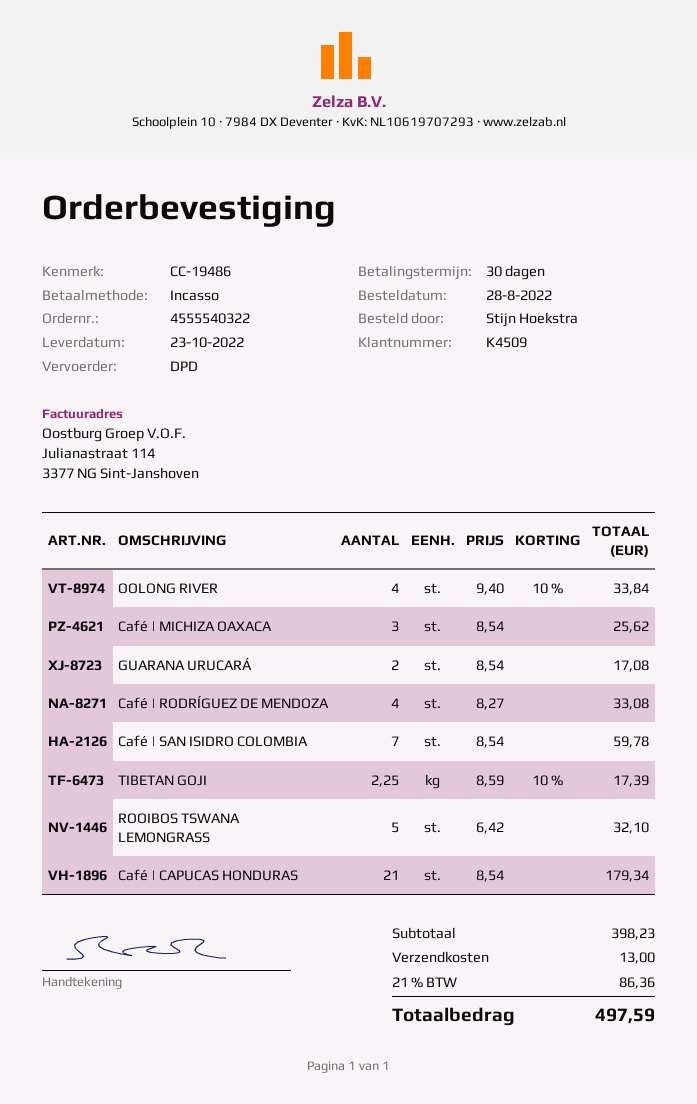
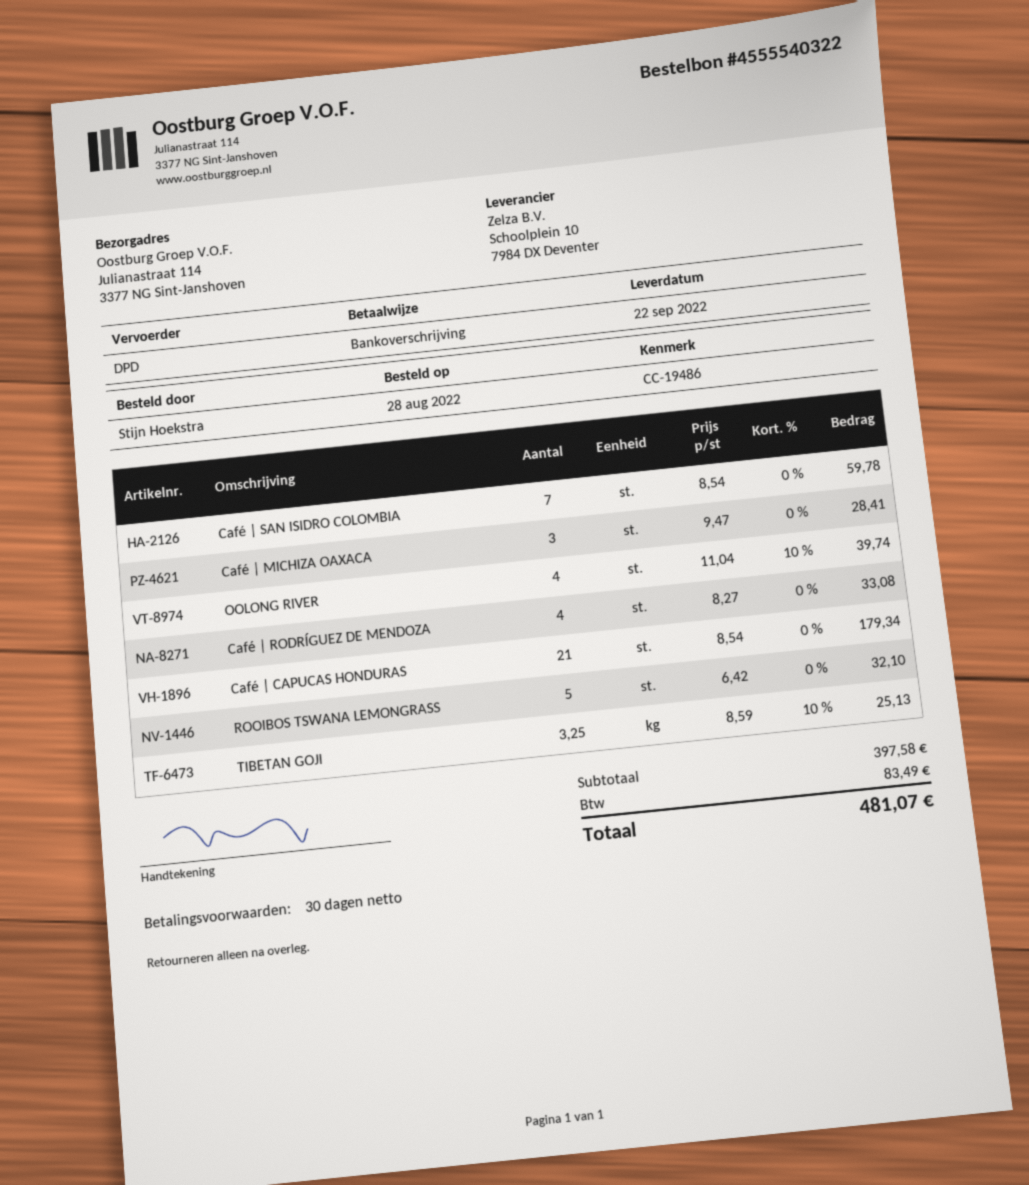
delivery date: 2022-10-23 -> 2022-09-22
payment method: direct debit -> bank transfer
OOLONG RIVER: 4 x 9.40 - 10% = 33.84 -> 4 x 11.04 - 10% = 39.74
Café | MICHIZA OAXACA: 3 x 8.54 = 25.62 -> 3 x 9.47 = 28.41
GUARANA URUCARÁ: 2 x 8.54 = 17.08 -> none
TIBETAN GOJI: 2.25 x 8.59 - 10% = 17.39 -> 3.25 x 8.59 - 10% = 25.13
subtotal: 398.23 -> 397.58
shipping: 13.00 -> none
tax: 86.36 -> 83.49
total: 497.59 -> 481.07

